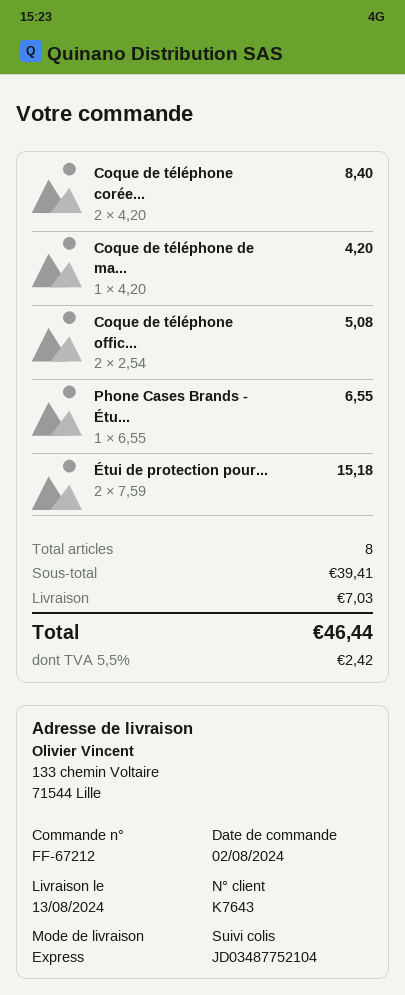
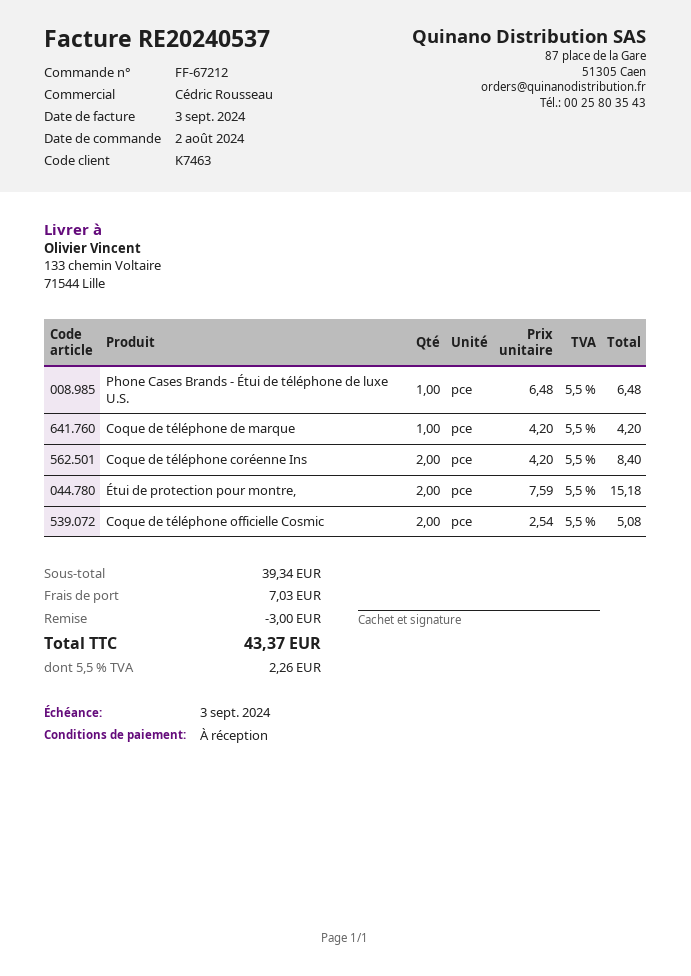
customer number: K7643 -> K7463
Phone Cases Brands - Étu...: 1 x 6.55 = 6.55 -> 1 x 6.48 = 6.48
subtotal: 39.41 -> 39.34
discount: none -> 3.00
tax: 5.5% = 2.42 -> 5.5% = 2.26
total: 46.44 -> 43.37

